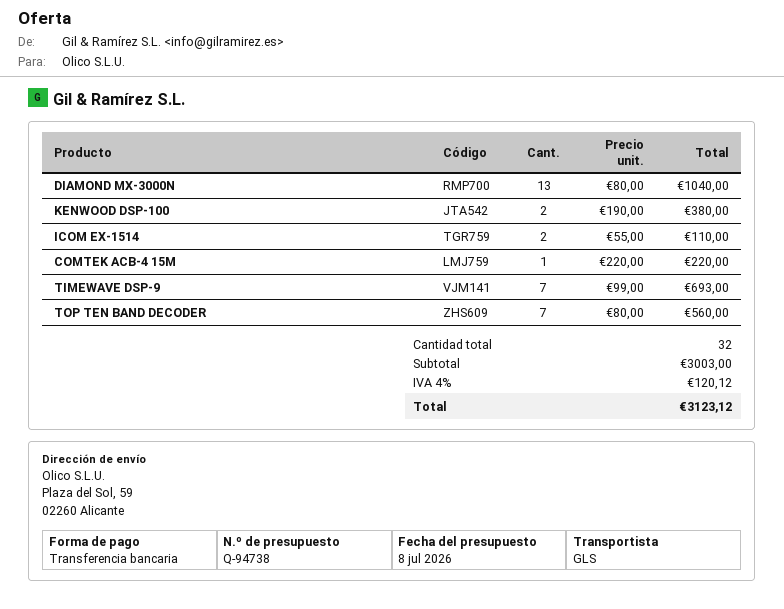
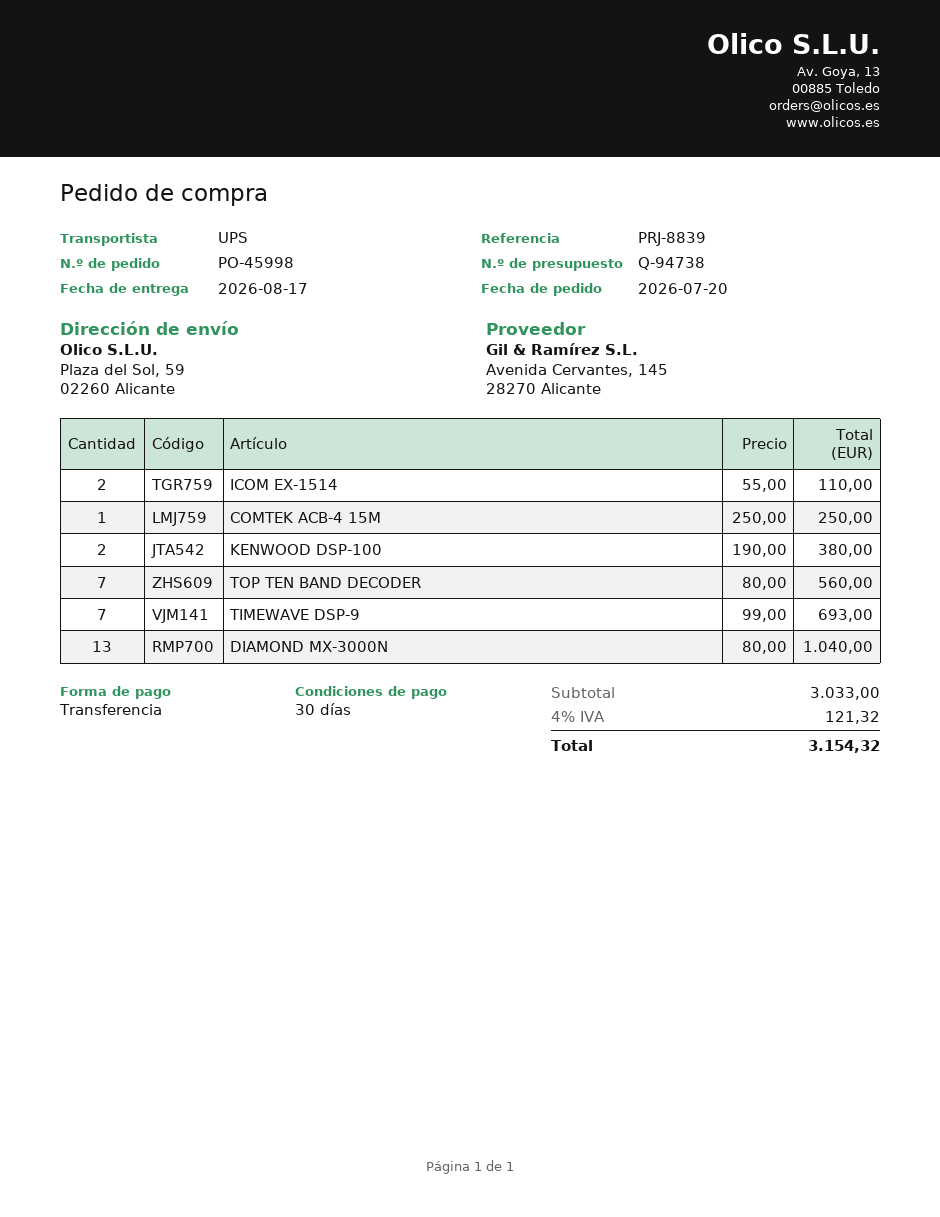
shipping method: GLS -> UPS
COMTEK ACB-4 15M: 1 x 220.00 = 220.00 -> 1 x 250.00 = 250.00
subtotal: 3003.00 -> 3033.00
tax: 4% = 120.12 -> 4% = 121.32
total: 3123.12 -> 3154.32

